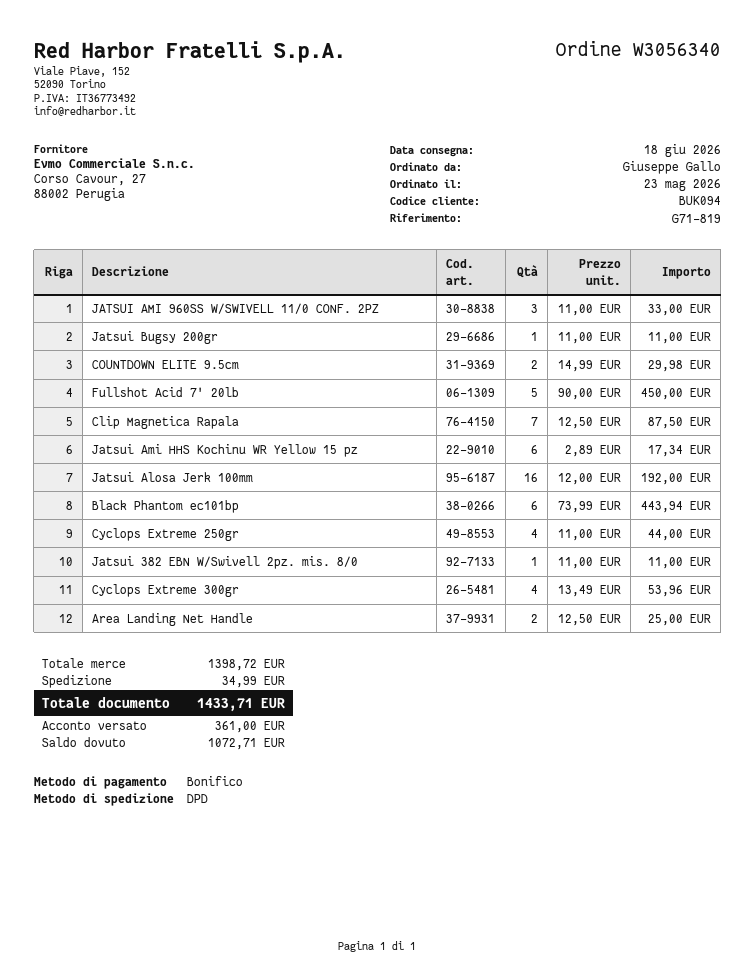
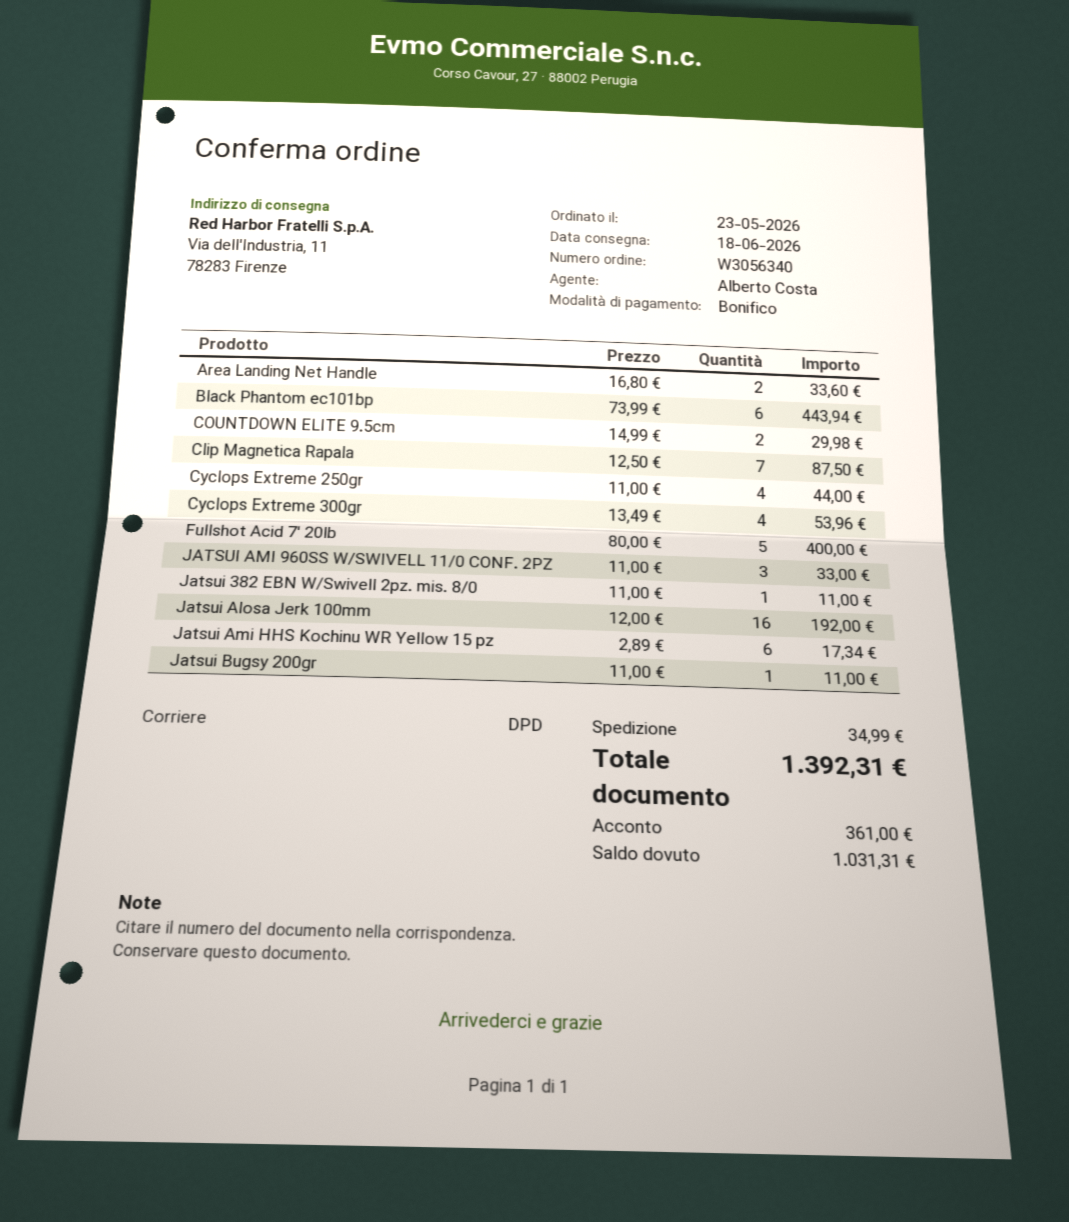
Fullshot Acid 7' 20lb: 5 x 90.00 = 450.00 -> 5 x 80.00 = 400.00
Area Landing Net Handle: 2 x 12.50 = 25.00 -> 2 x 16.80 = 33.60
total: 1433.71 -> 1392.31
balance: 1072.71 -> 1031.31

